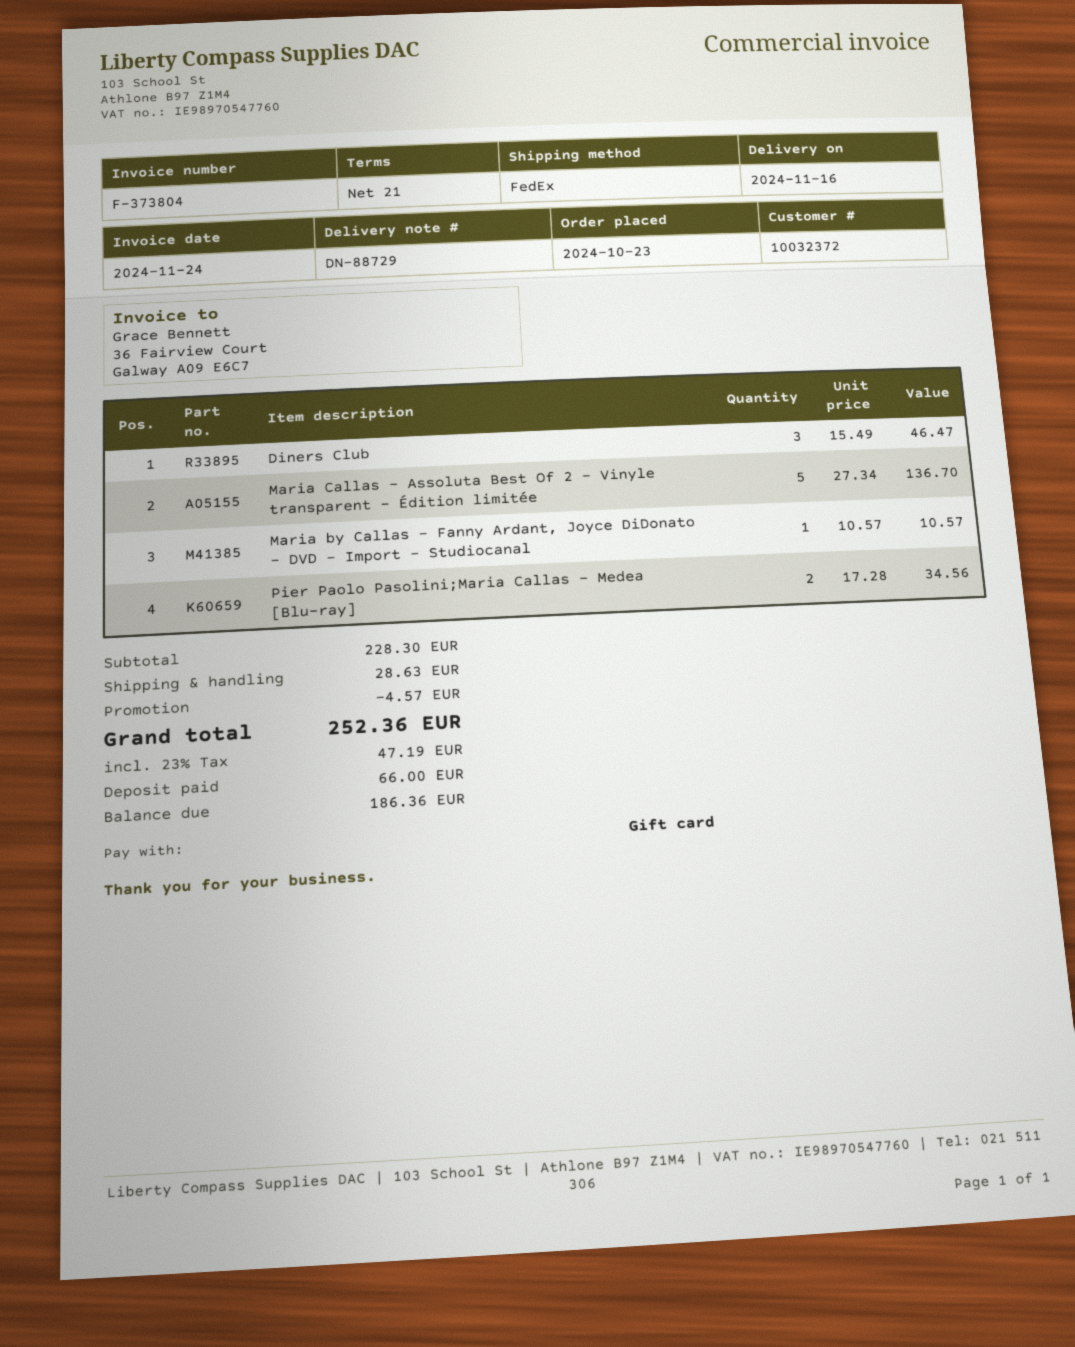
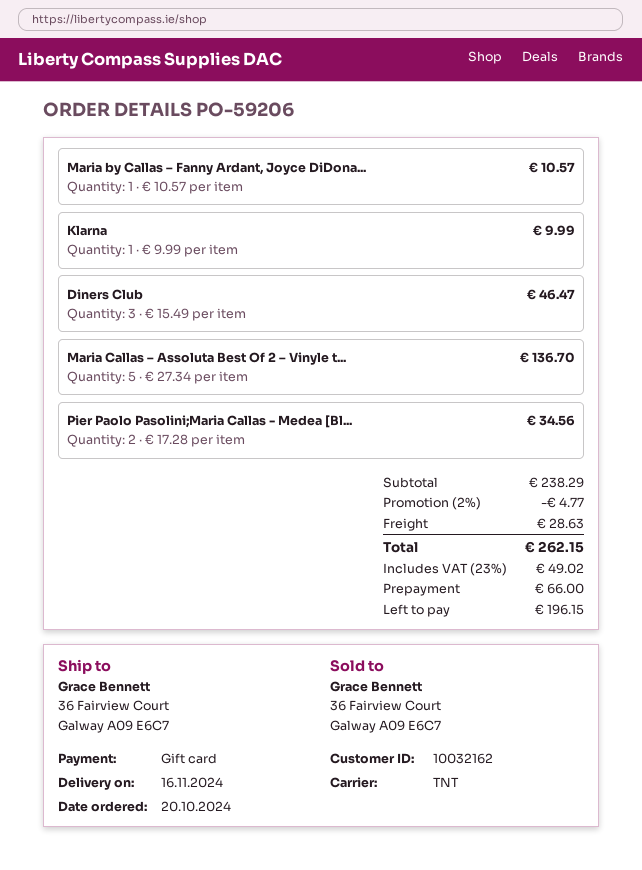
order date: 2024-10-23 -> 2024-10-20
customer number: 10032372 -> 10032162
shipping method: FedEx -> TNT
Klarna: none -> 1 x 9.99 = 9.99
subtotal: 228.30 -> 238.29
discount: 4.57 -> 4.77
tax: 23% = 47.19 -> 23% = 49.02
total: 252.36 -> 262.15
balance: 186.36 -> 196.15

